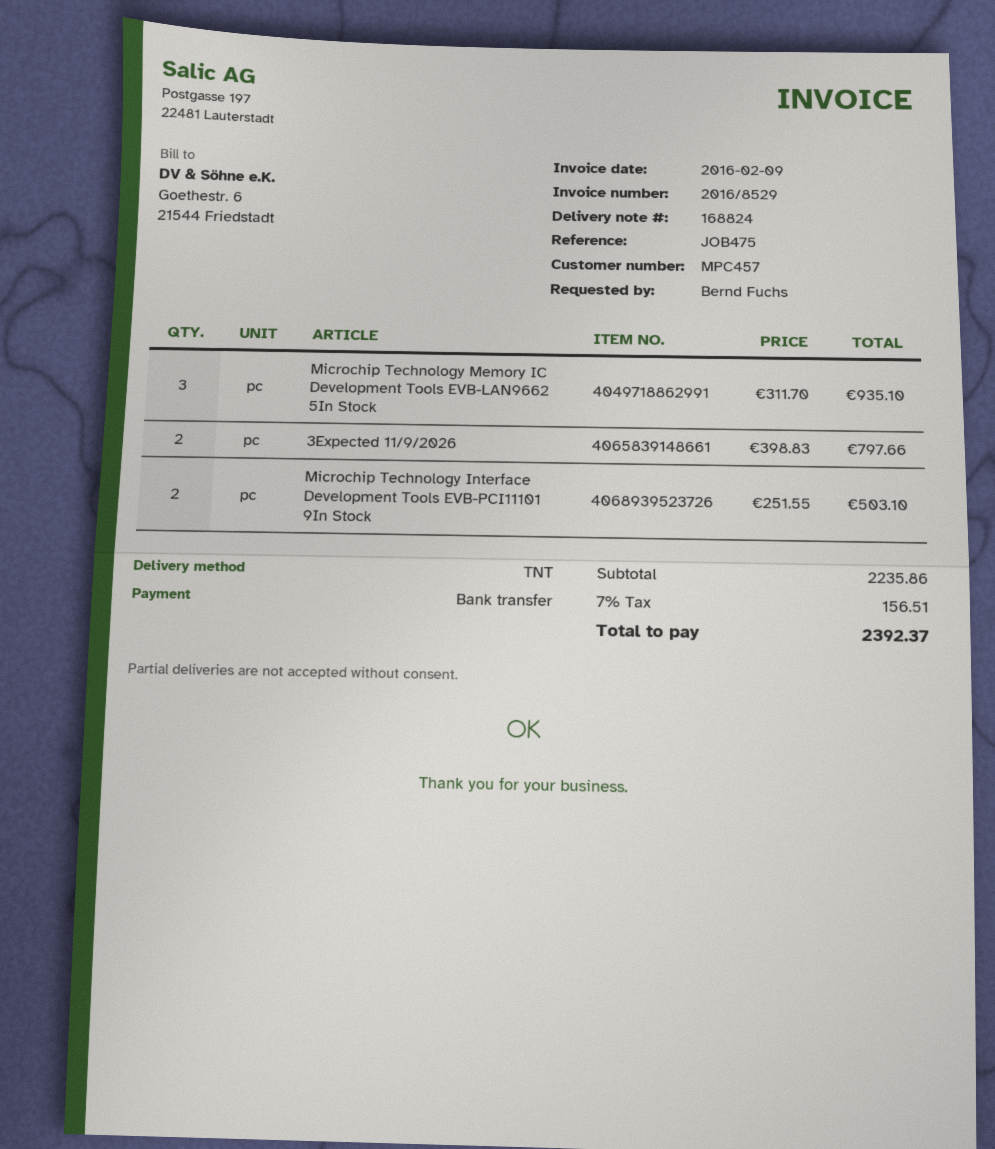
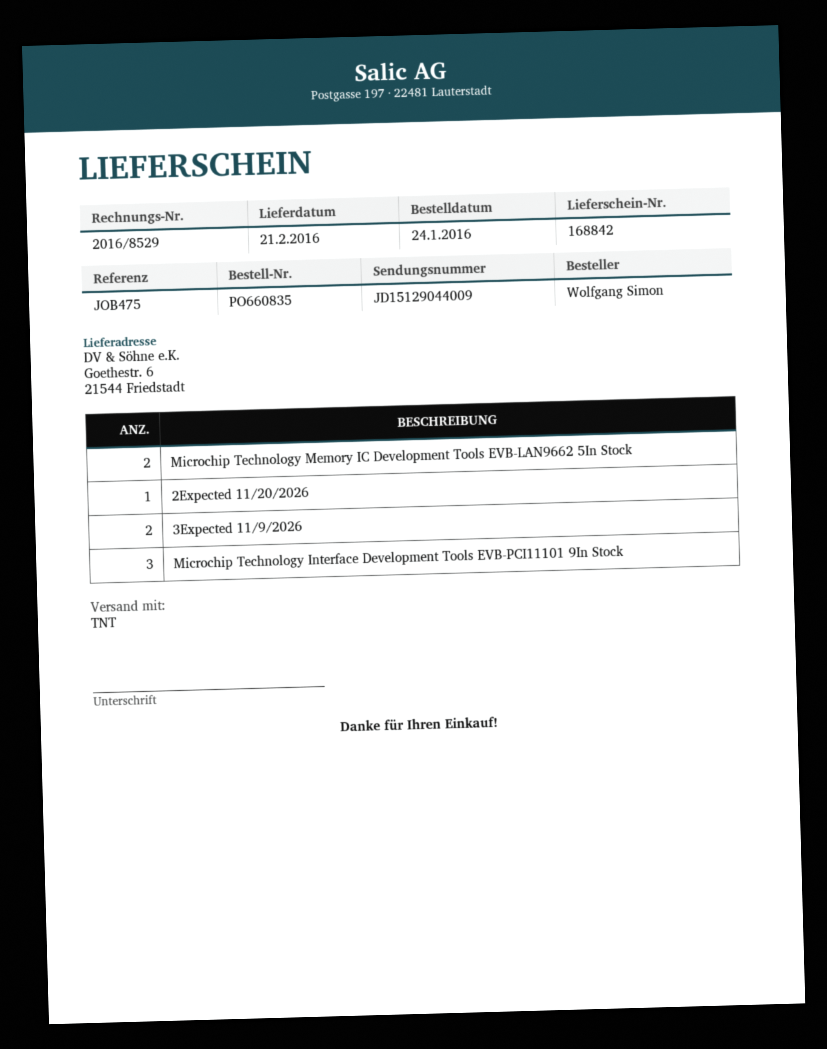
delivery note number: 168824 -> 168842
ordered by: Bernd Fuchs -> Wolfgang Simon
Microchip Technology Memory IC Development Tools EVB-LAN9662 5In Stock: 3 -> 2
Microchip Technology Interface Development Tools EVB-PCI11101 9In Stock: 2 -> 3
2Expected 11/20/2026: none -> 1

